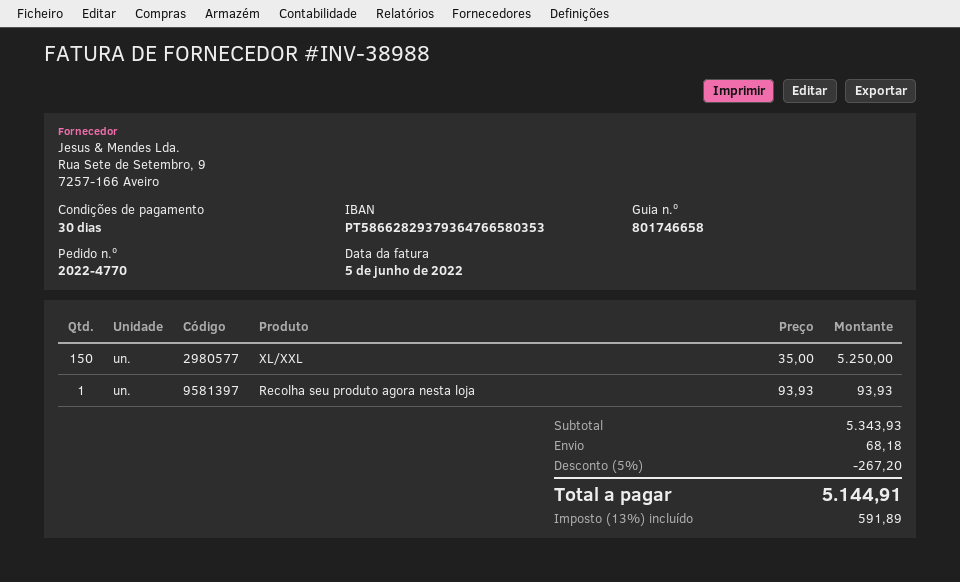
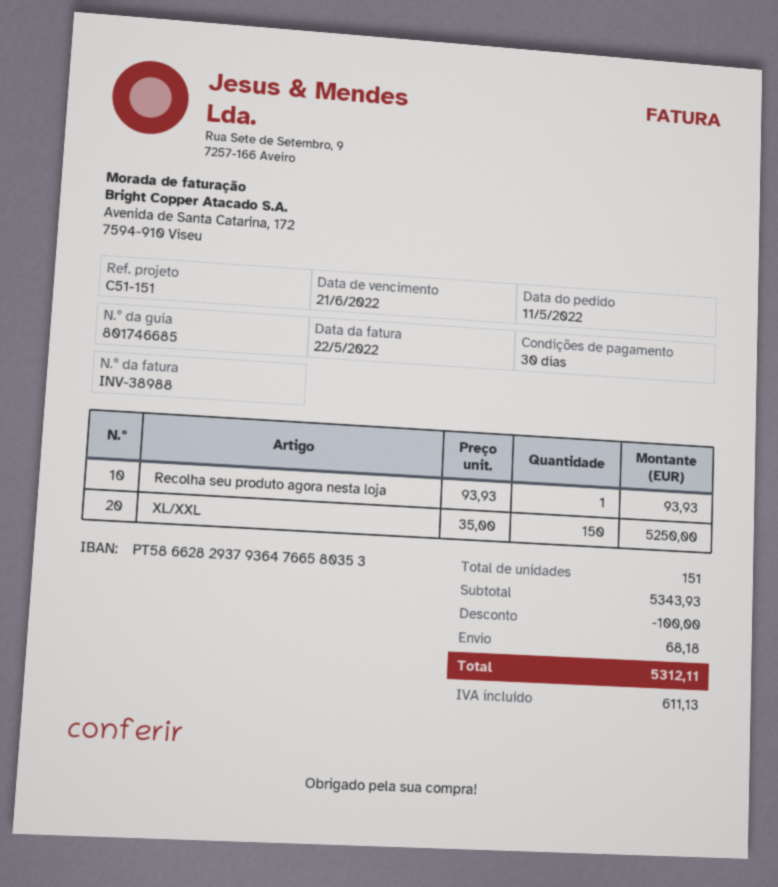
delivery note number: 801746658 -> 801746685
invoice date: 2022-06-05 -> 2022-05-22
discount: 267.20 -> 100.00
tax: 591.89 -> 611.13
total: 5144.91 -> 5312.11

